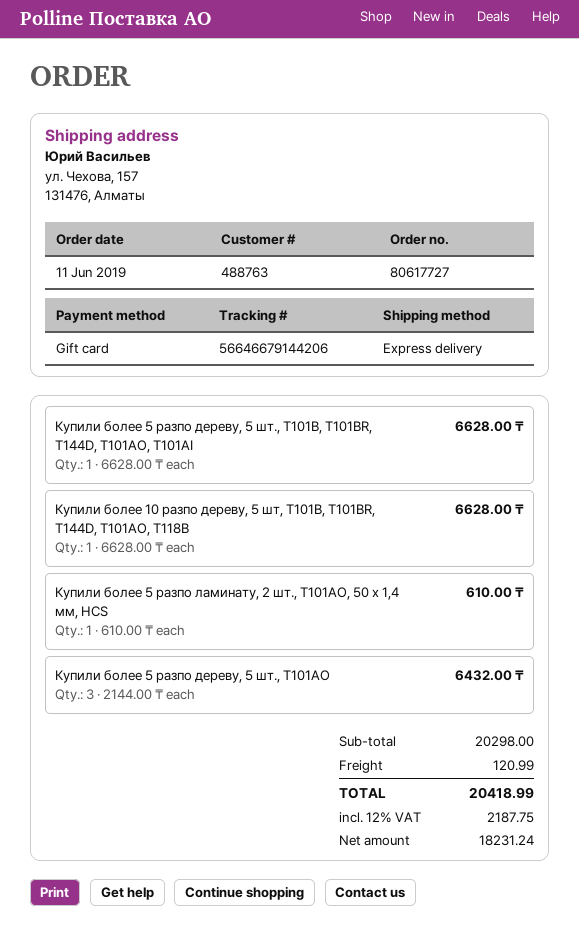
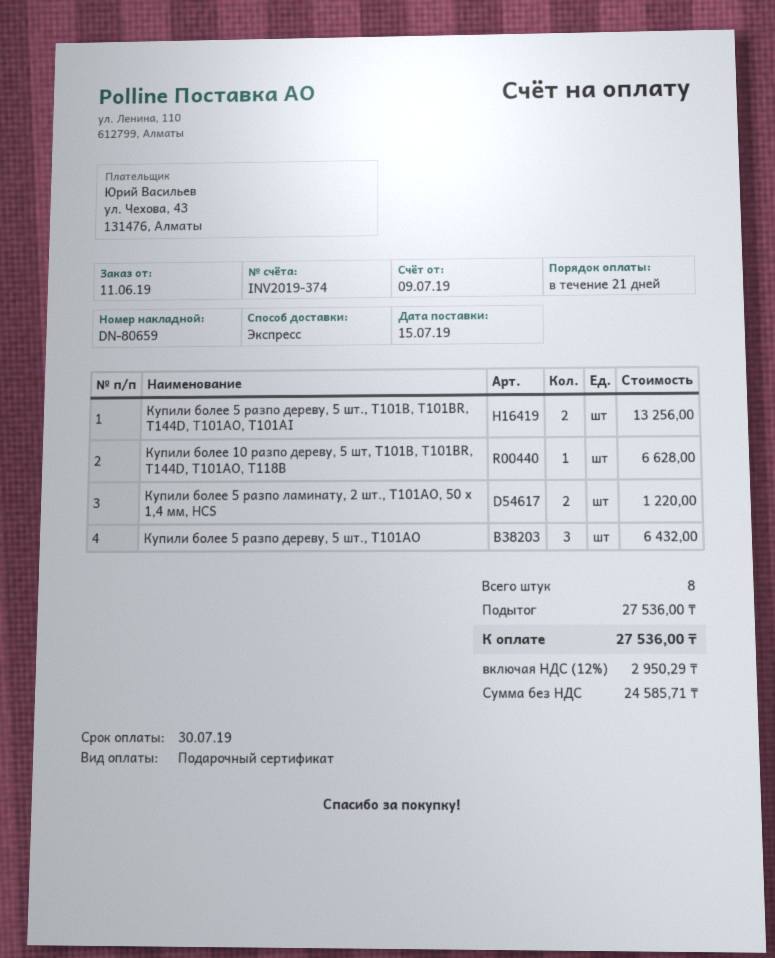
Купили более 5 разпо дереву, 5 шт., T101B, T101BR, T144D, T101AO, T101AI: 1 for 6628.00 -> 2 for 13256.00
Купили более 5 разпо ламинату, 2 шт., Т101АО, 50 х 1,4 мм, HCS: 1 for 610.00 -> 2 for 1220.00
subtotal: 20298.00 -> 27536.00
shipping: 120.99 -> none
net: 18231.24 -> 24585.71
tax: 12% = 2187.75 -> 12% = 2950.29
total: 20418.99 -> 27536.00

